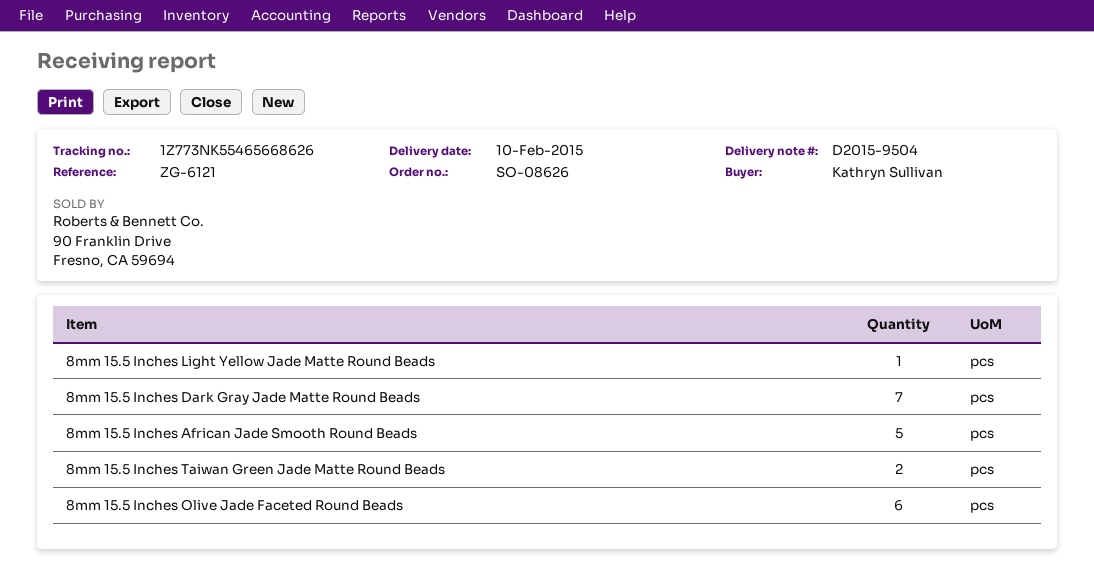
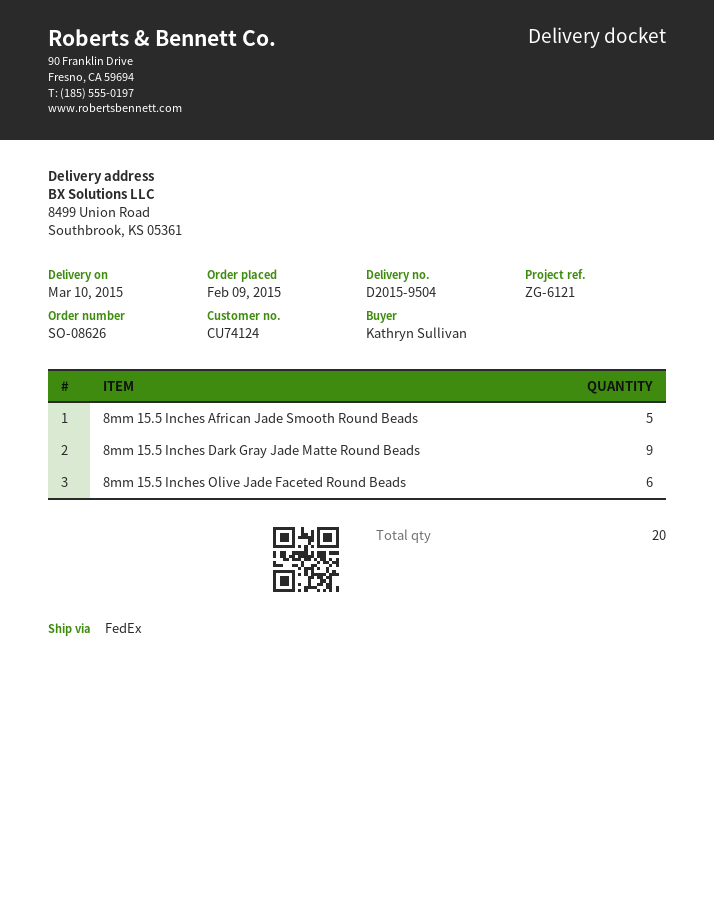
delivery date: 2015-02-10 -> 2015-03-10
8mm 15.5 Inches Light Yellow Jade Matte Round Beads: 1 -> none
8mm 15.5 Inches Dark Gray Jade Matte Round Beads: 7 -> 9
8mm 15.5 Inches Taiwan Green Jade Matte Round Beads: 2 -> none

